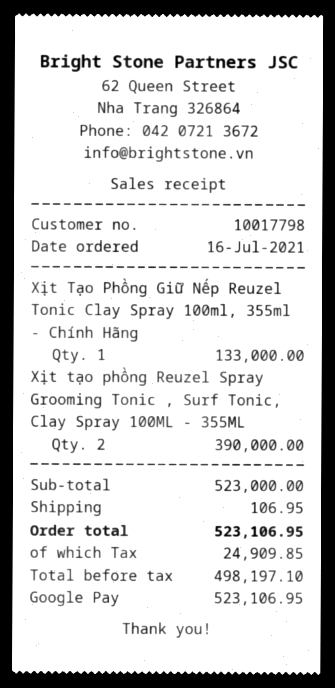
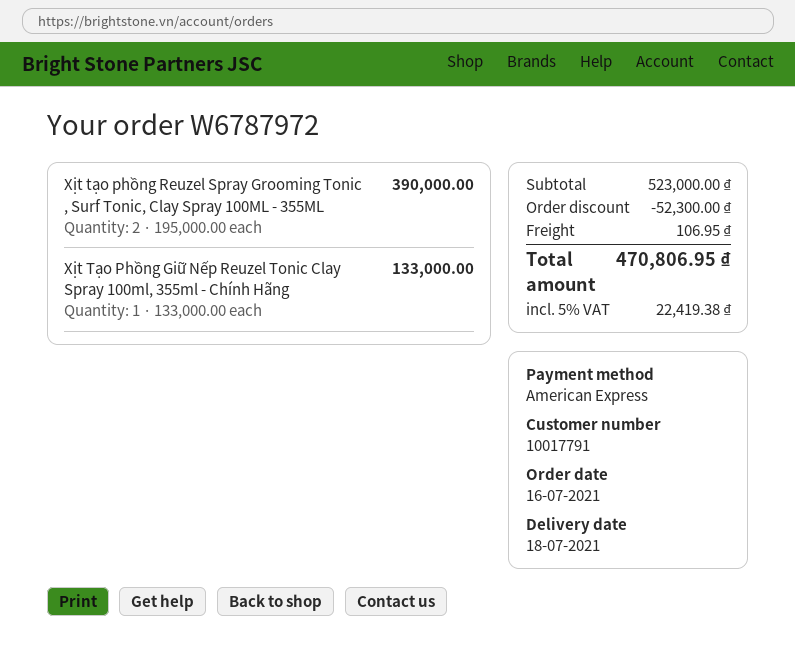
customer number: 10017798 -> 10017791
payment method: Google Pay -> American Express
discount: none -> 52300.00
tax: 24909.85 -> 22419.38
total: 523106.95 -> 470806.95

